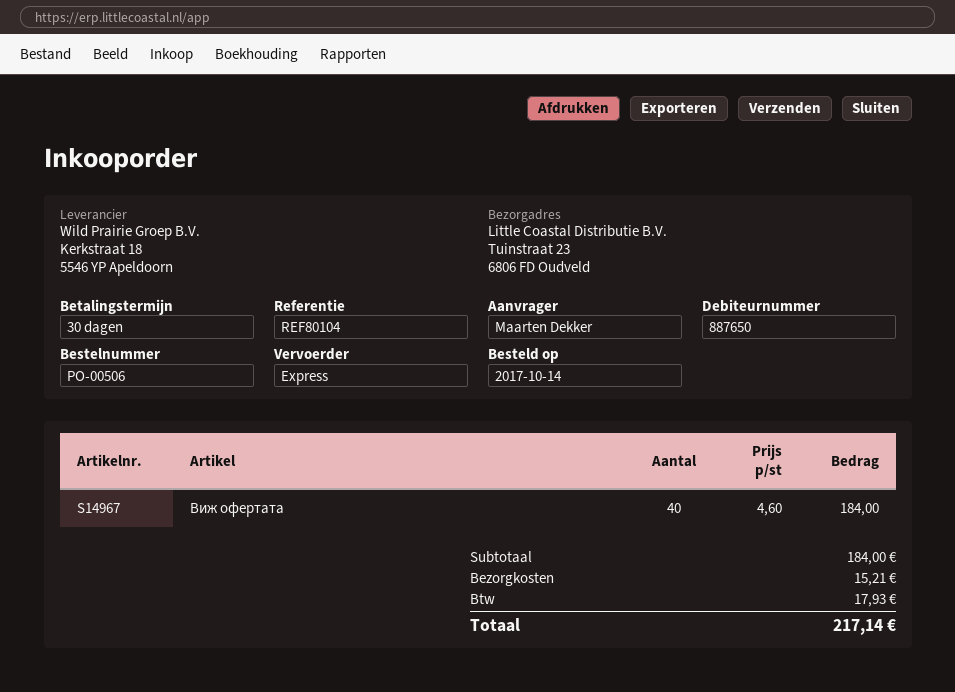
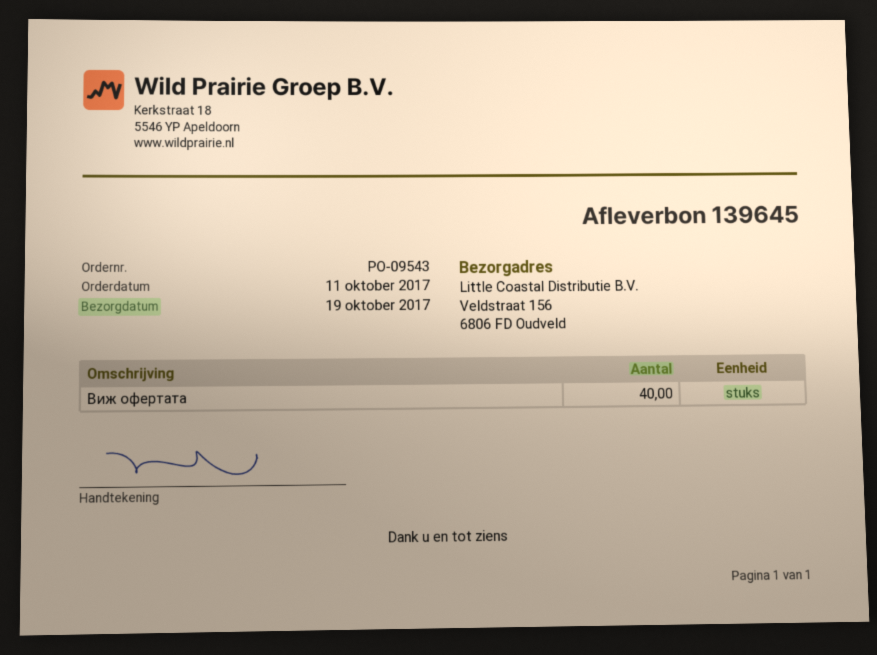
order number: PO-00506 -> PO-09543
order date: 2017-10-14 -> 2017-10-11
ship to: Tuinstraat 23, 6806 FD Oudveld -> Veldstraat 156, 6806 FD Oudveld

